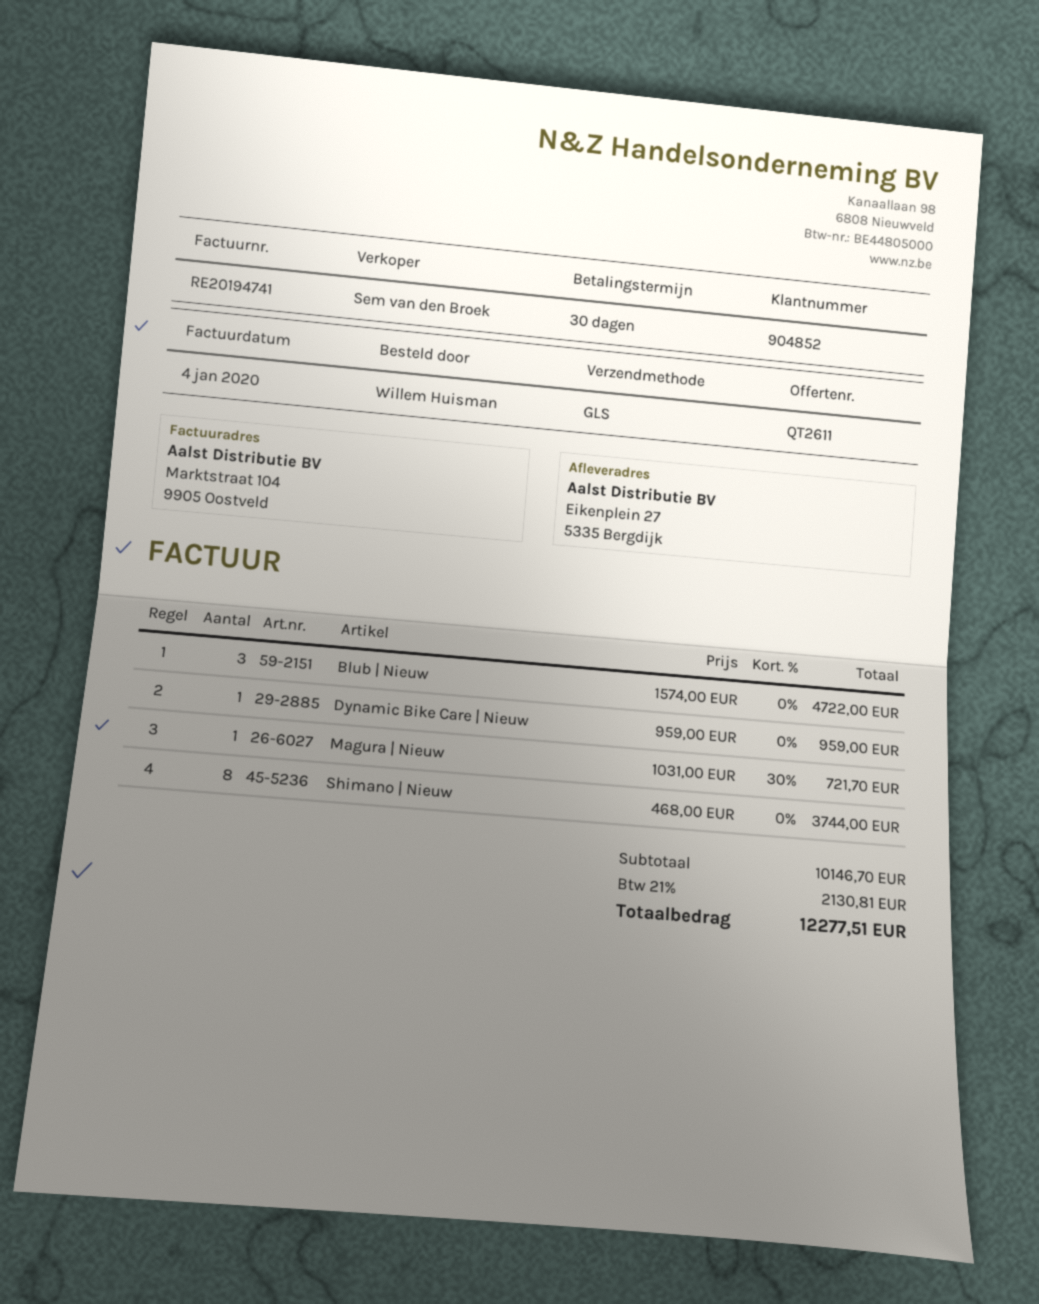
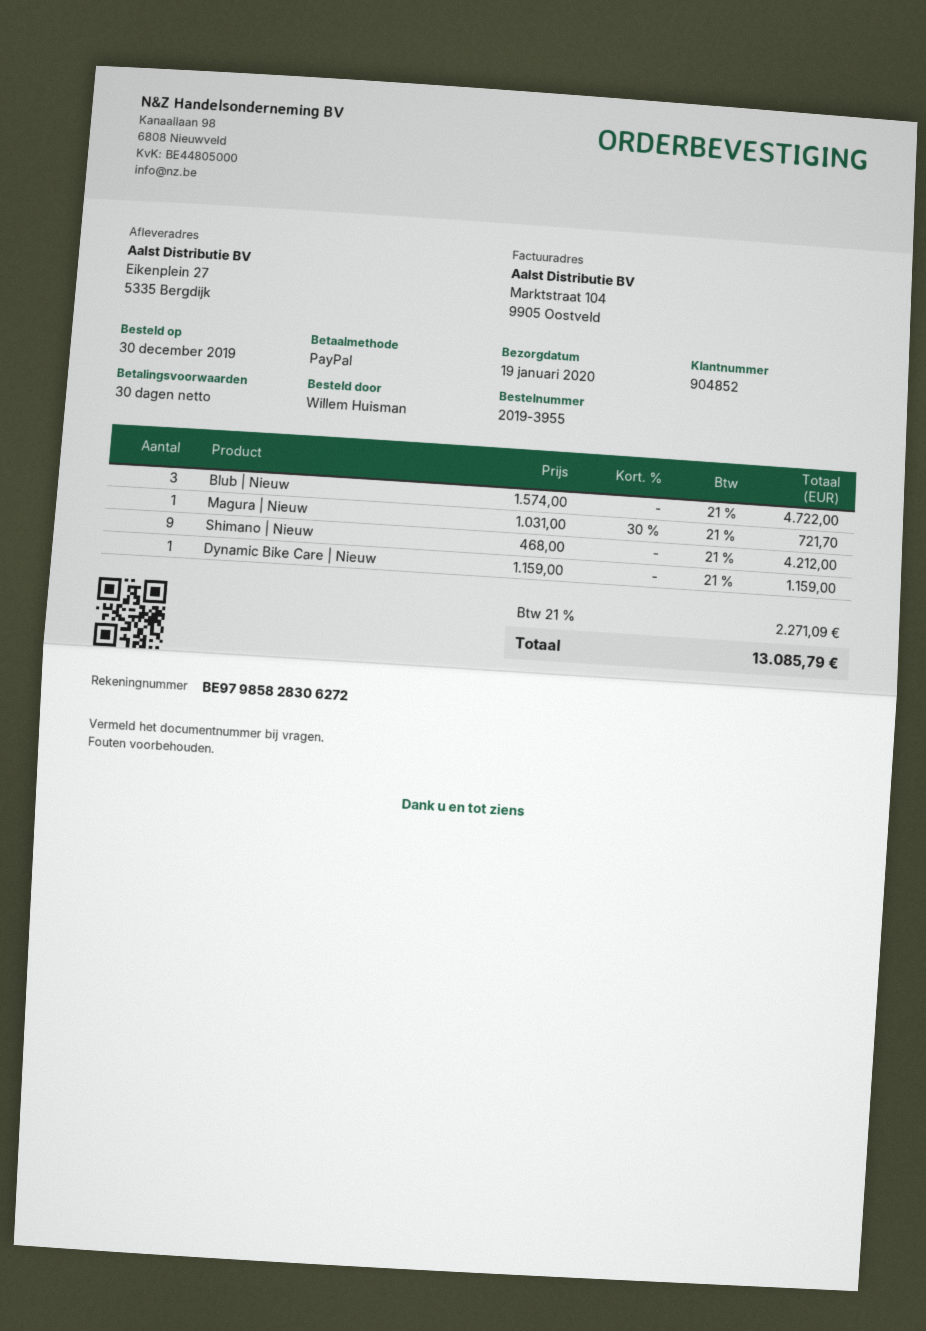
Dynamic Bike Care | Nieuw: 1 x 959.00 = 959.00 -> 1 x 1159.00 = 1159.00
Shimano | Nieuw: 8 x 468.00 = 3744.00 -> 9 x 468.00 = 4212.00
tax: 21% = 2130.81 -> 21% = 2271.09
total: 12277.51 -> 13085.79

